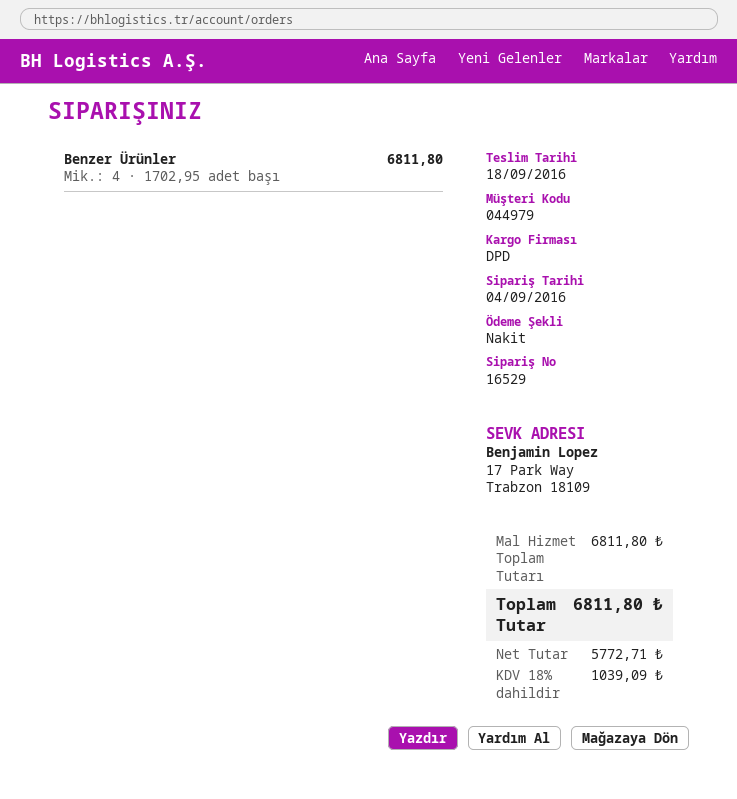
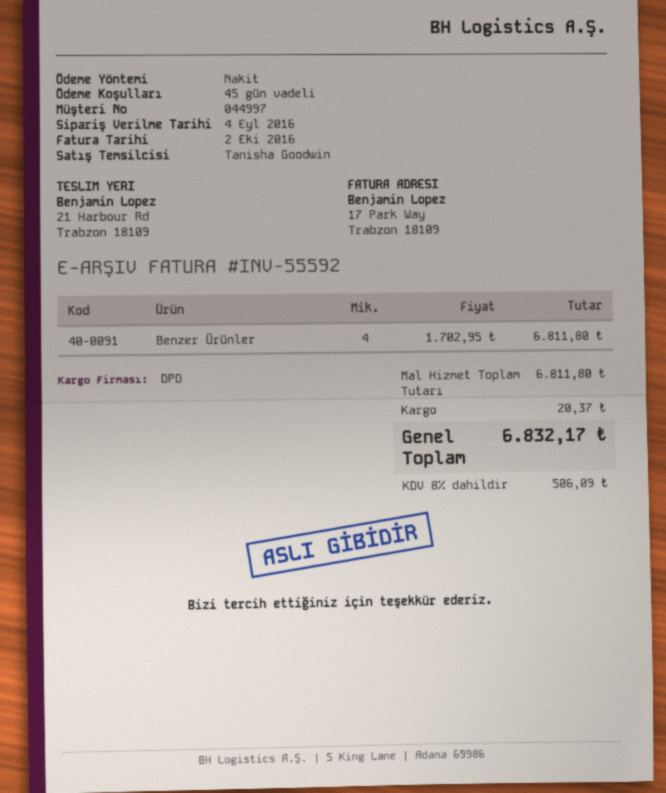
customer number: 044979 -> 044997
ship to: 17 Park Way, Trabzon 18109 -> 21 Harbour Rd, Trabzon 18109
shipping: none -> 20.37
tax: 18% = 1039.09 -> 8% = 506.09
total: 6811.80 -> 6832.17

